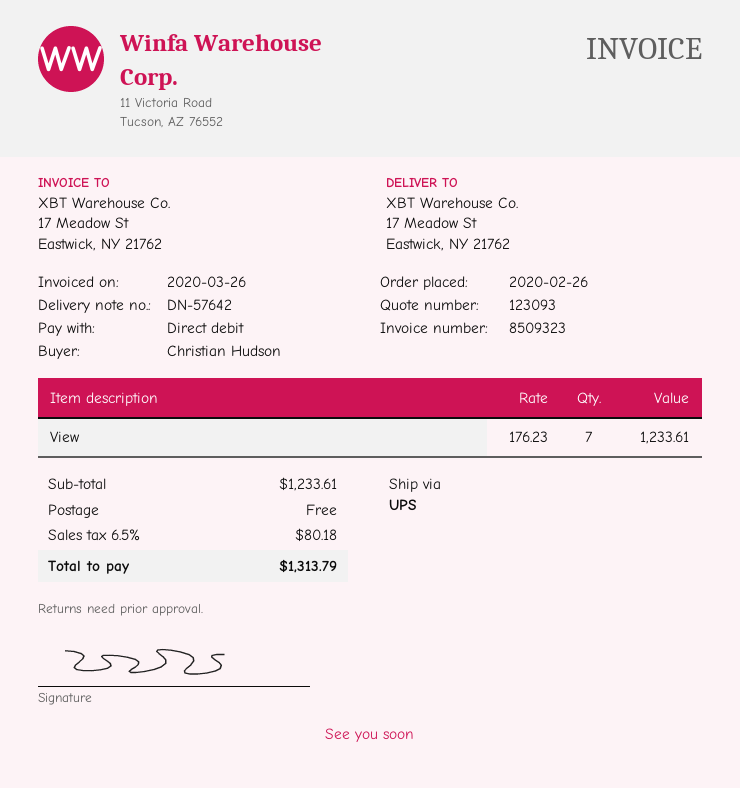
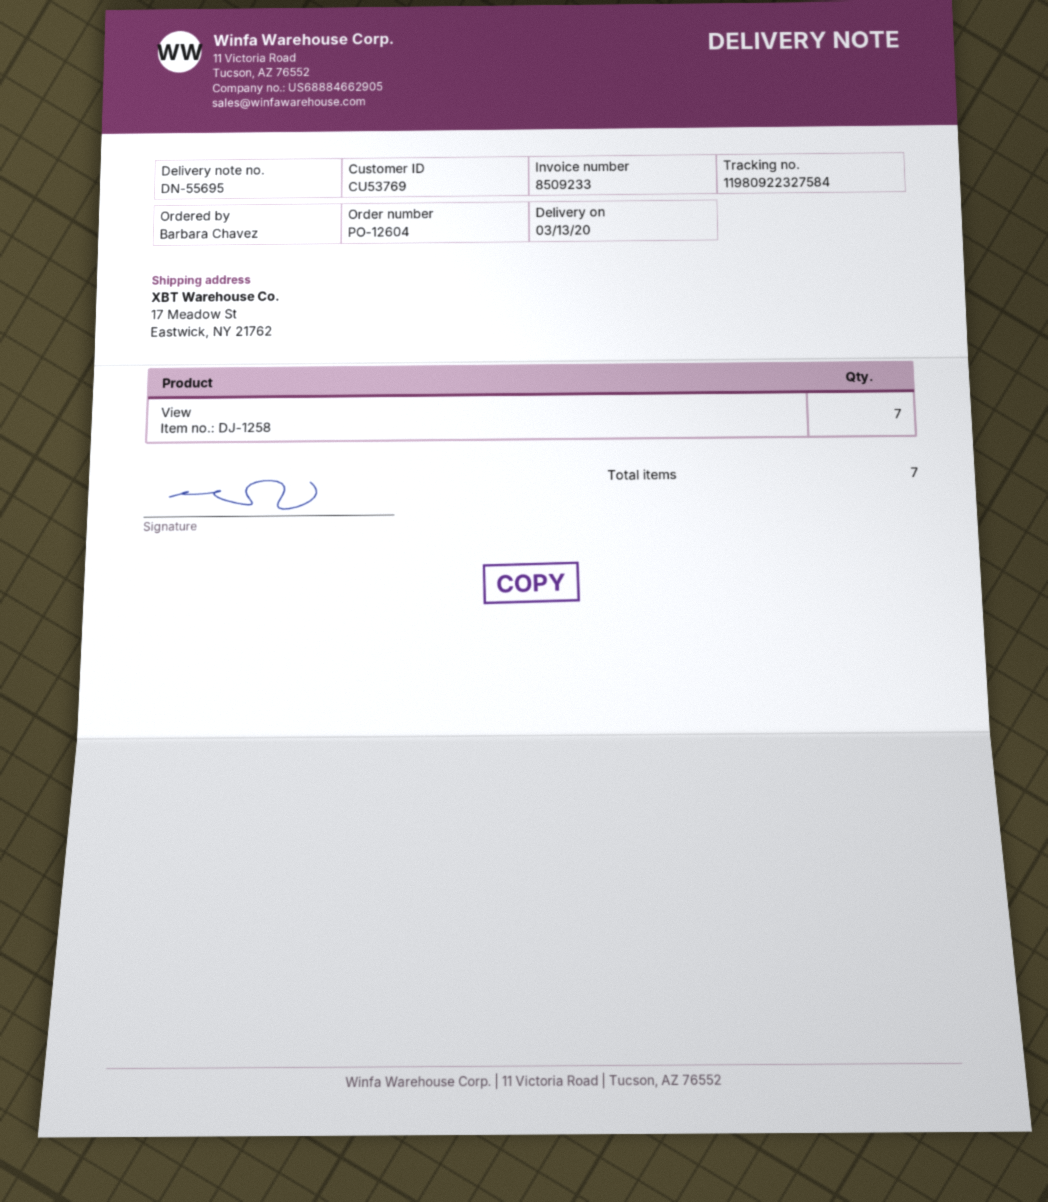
delivery note number: DN-57642 -> DN-55695
invoice number: 8509323 -> 8509233
ordered by: Christian Hudson -> Barbara Chavez

